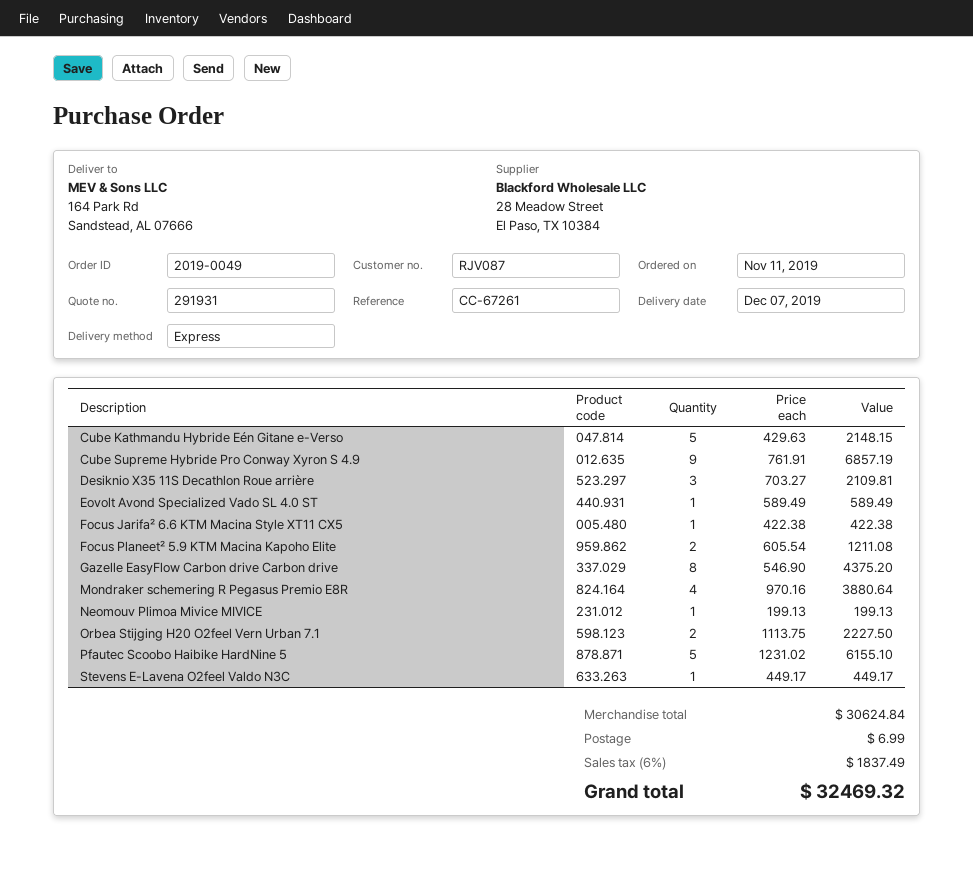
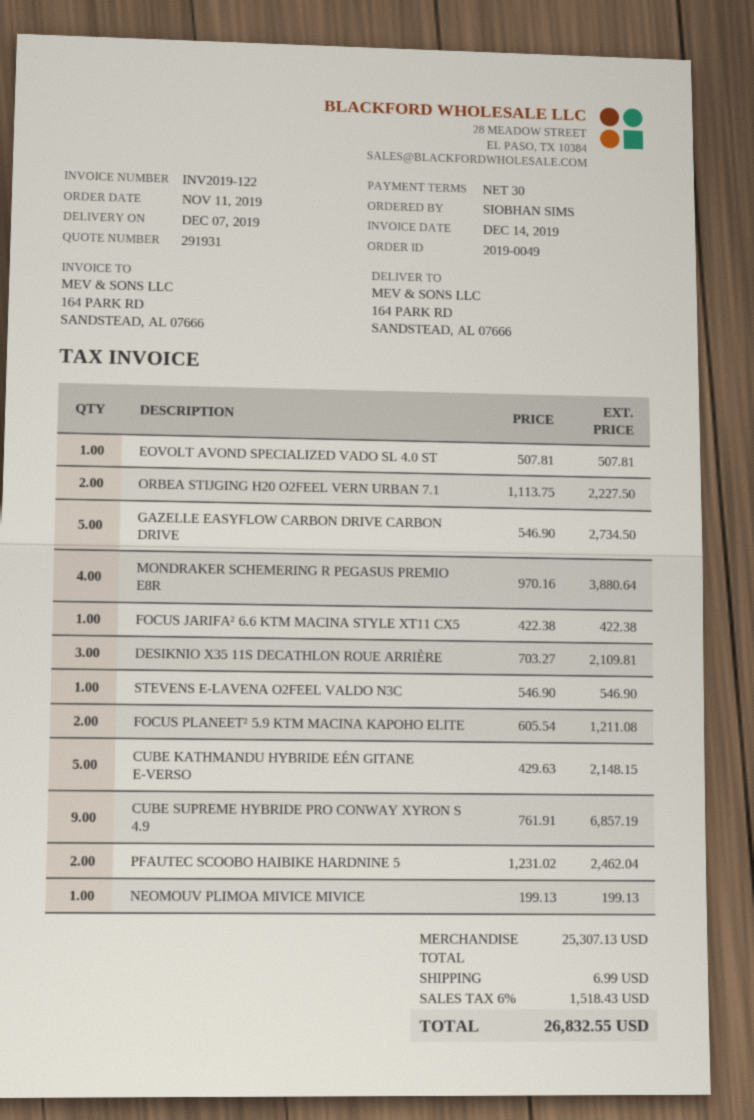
Eovolt Avond Specialized Vado SL 4.0 ST: 1 x 589.49 = 589.49 -> 1 x 507.81 = 507.81
Gazelle EasyFlow Carbon drive Carbon drive: 8 x 546.90 = 4375.20 -> 5 x 546.90 = 2734.50
Pfautec Scoobo Haibike HardNine 5: 5 x 1231.02 = 6155.10 -> 2 x 1231.02 = 2462.04
Stevens E-Lavena O2feel Valdo N3C: 1 x 449.17 = 449.17 -> 1 x 546.90 = 546.90
subtotal: 30624.84 -> 25307.13
tax: 6% = 1837.49 -> 6% = 1518.43
total: 32469.32 -> 26832.55

